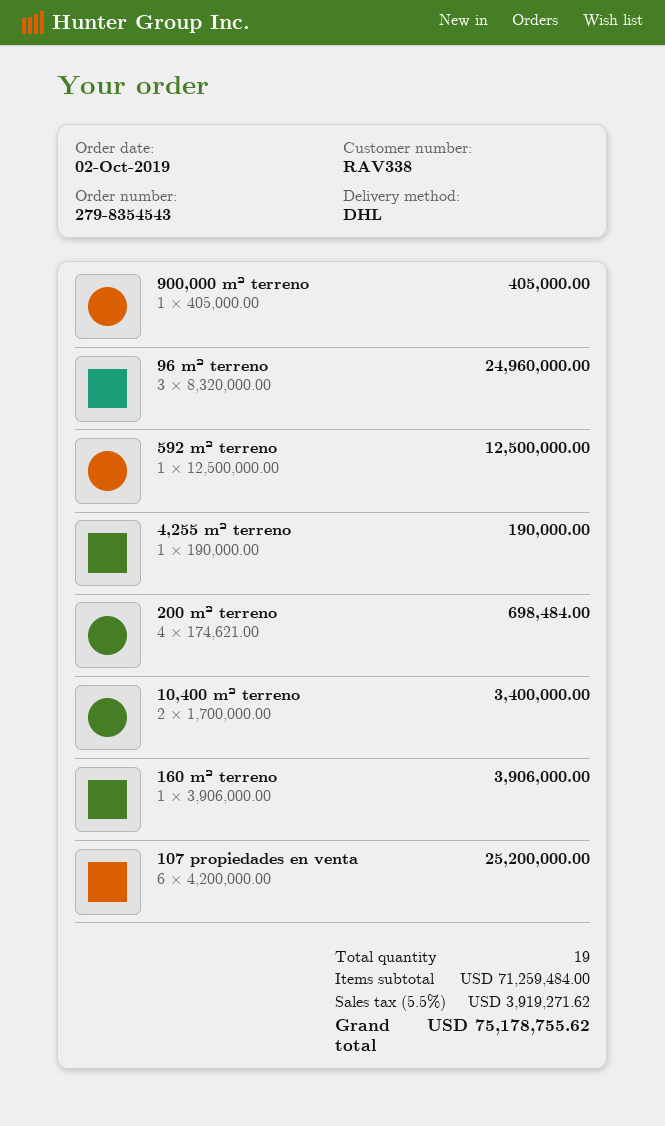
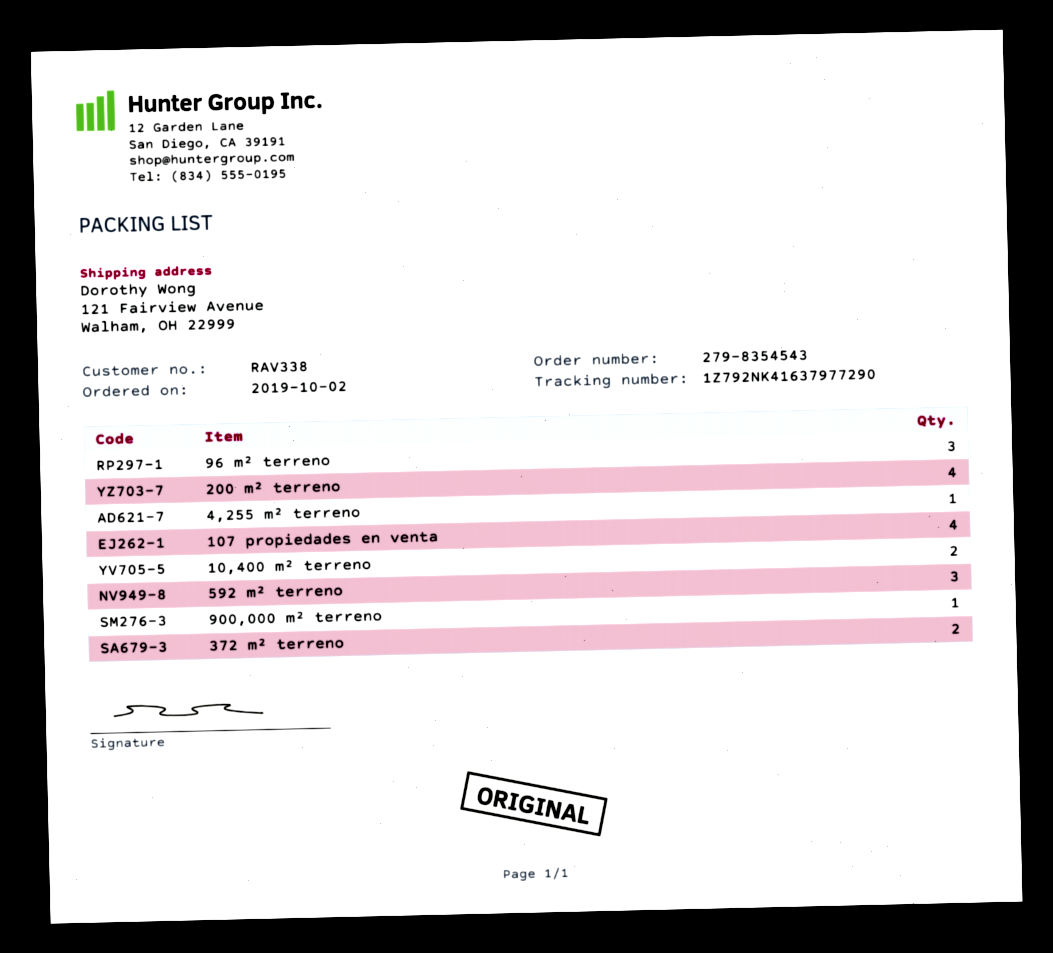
592 m² terreno: 1 -> 3
160 m² terreno: 1 -> none
107 propiedades en venta: 6 -> 4
372 m² terreno: none -> 2

